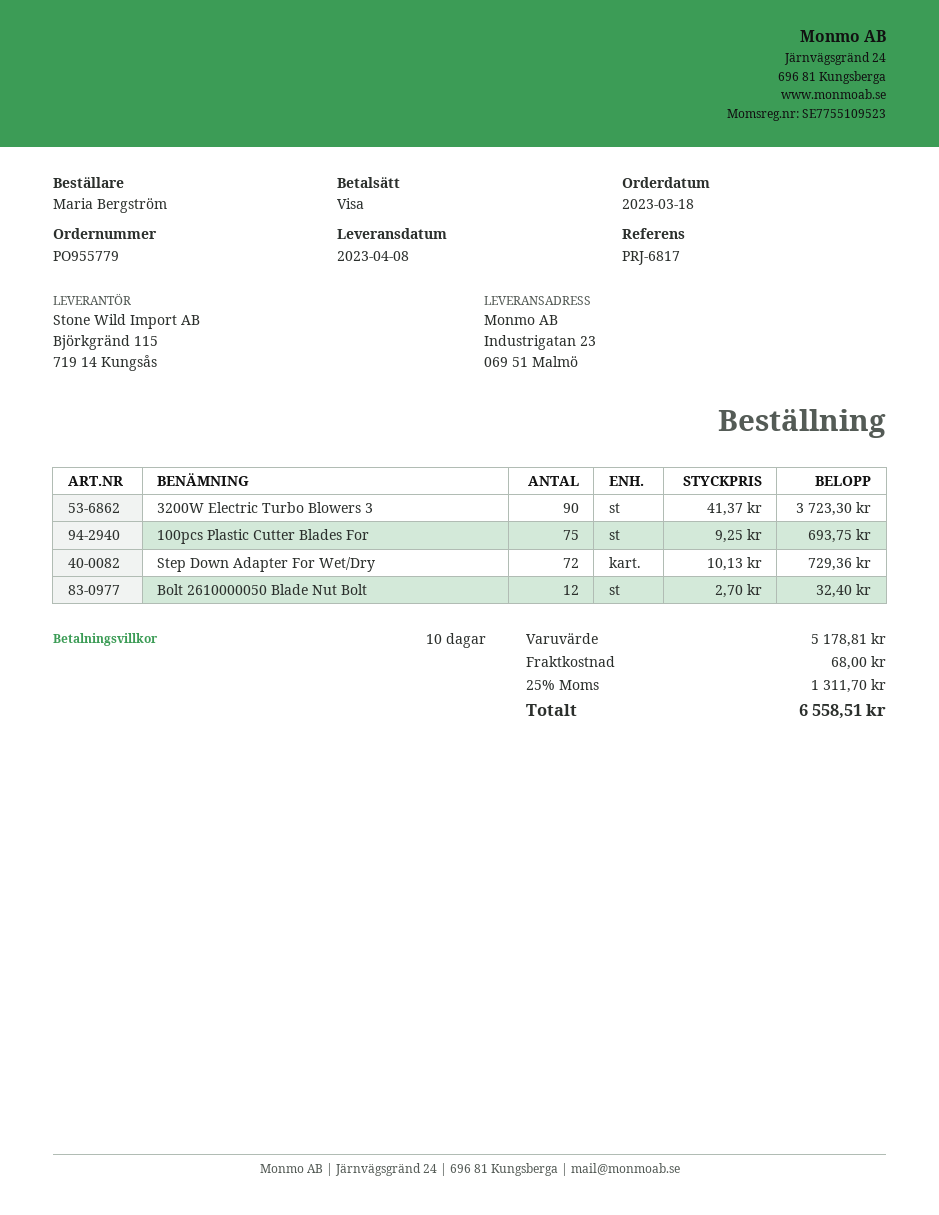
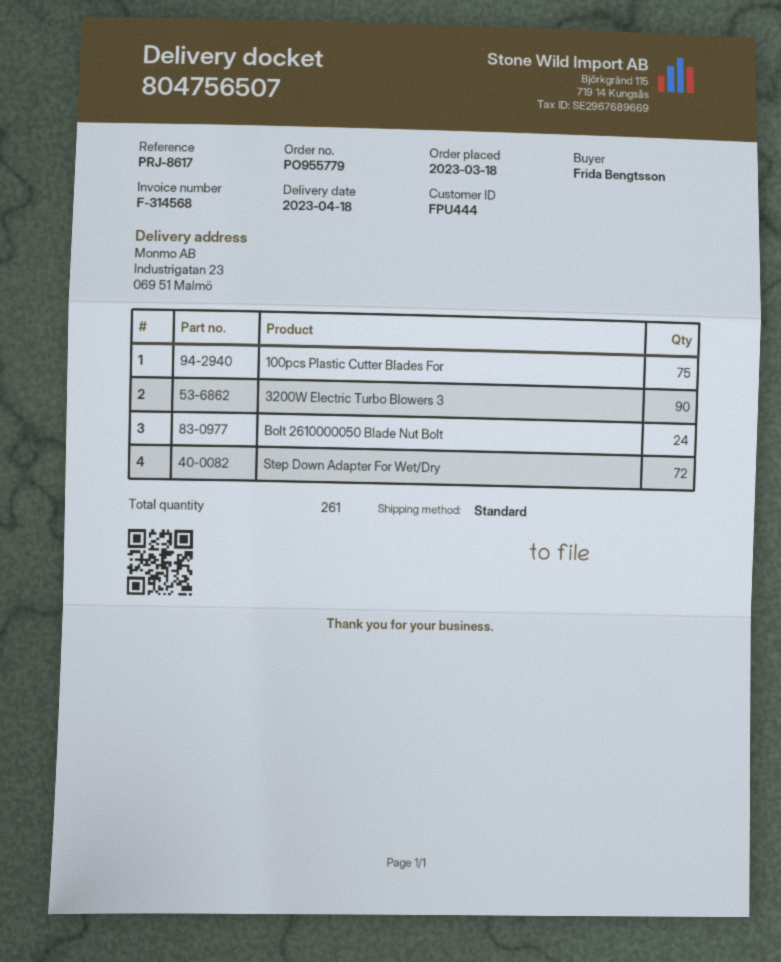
delivery date: 2023-04-08 -> 2023-04-18
reference: PRJ-6817 -> PRJ-8617
ordered by: Maria Bergström -> Frida Bengtsson
Bolt 2610000050 Blade Nut Bolt: 12 -> 24

